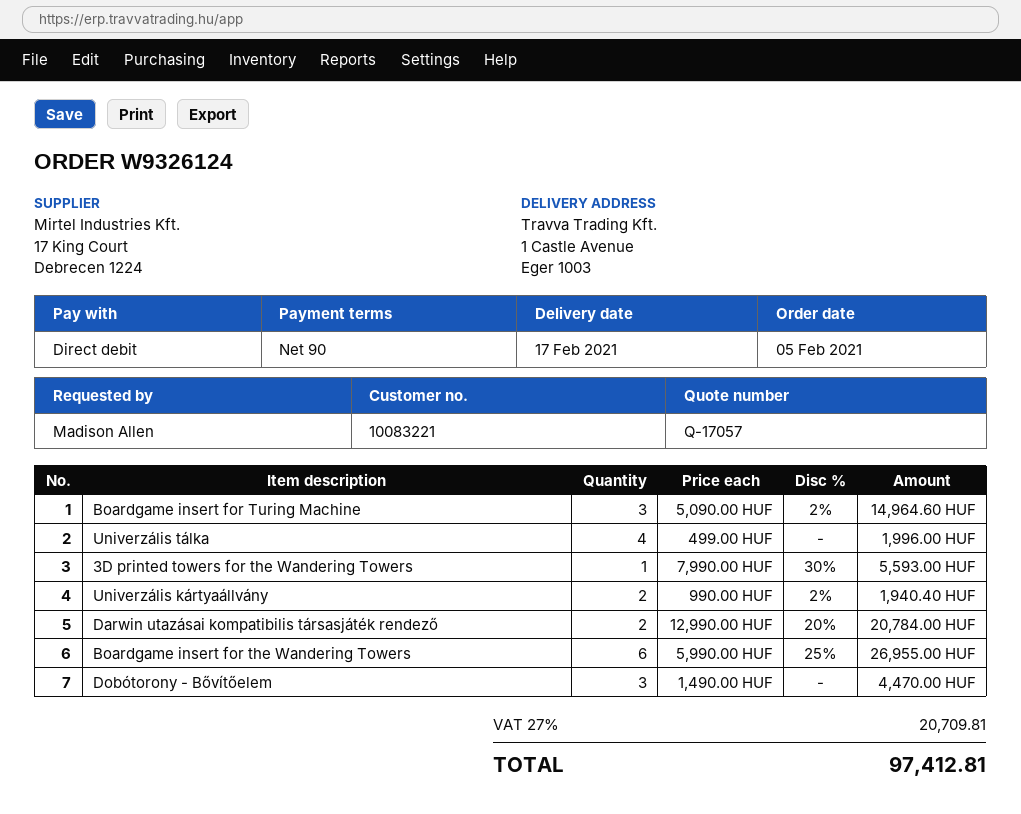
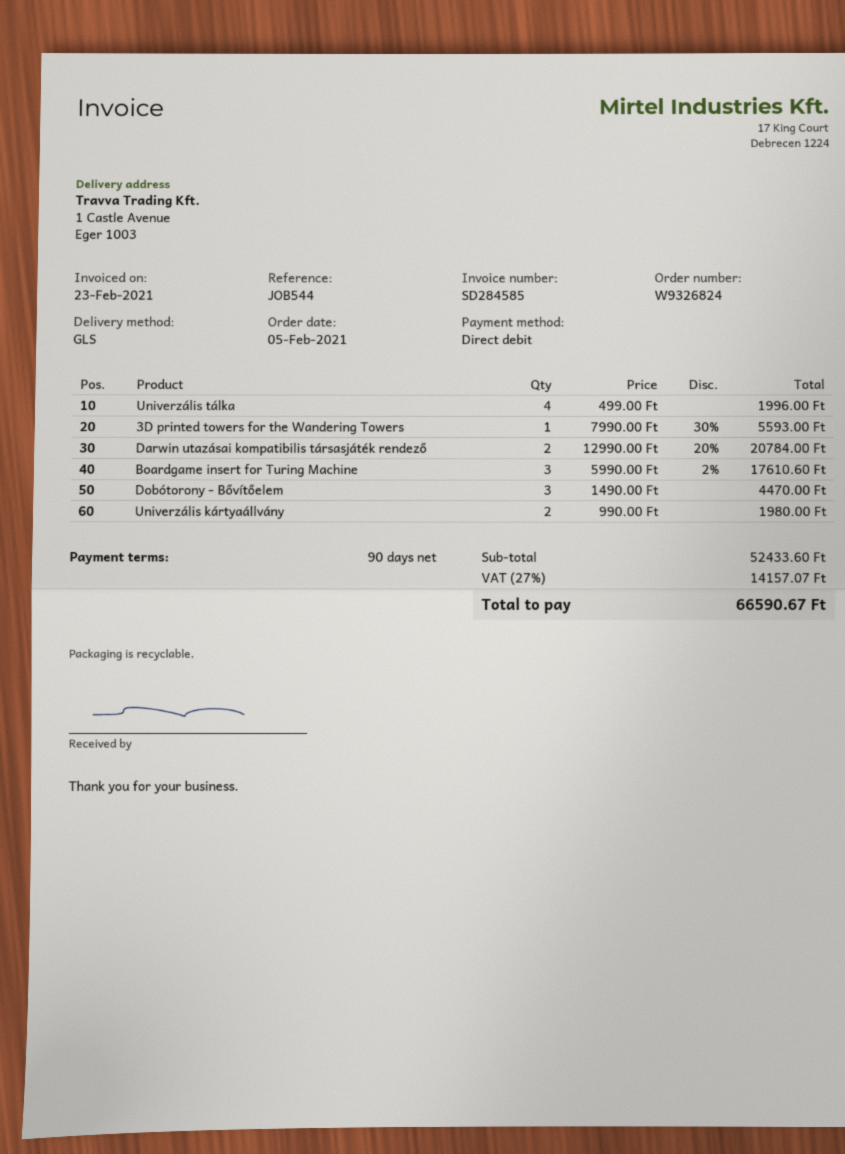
order number: W9326124 -> W9326824
Boardgame insert for Turing Machine: 3 x 5090.00 - 2% = 14964.60 -> 3 x 5990.00 - 2% = 17610.60
Univerzális kártyaállvány: 2 x 990.00 - 2% = 1940.40 -> 2 x 990.00 = 1980.00
Boardgame insert for the Wandering Towers: 6 x 5990.00 - 25% = 26955.00 -> none
tax: 27% = 20709.81 -> 27% = 14157.07
total: 97412.81 -> 66590.67

